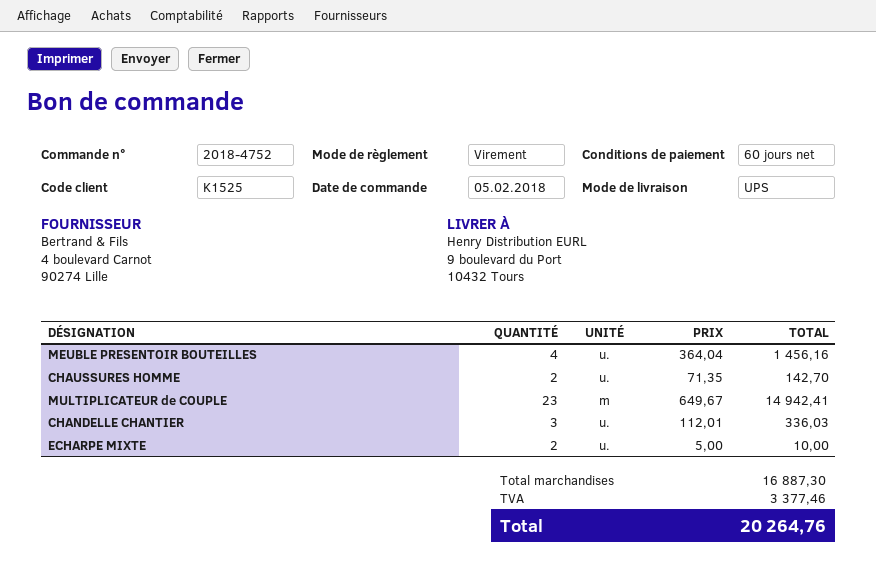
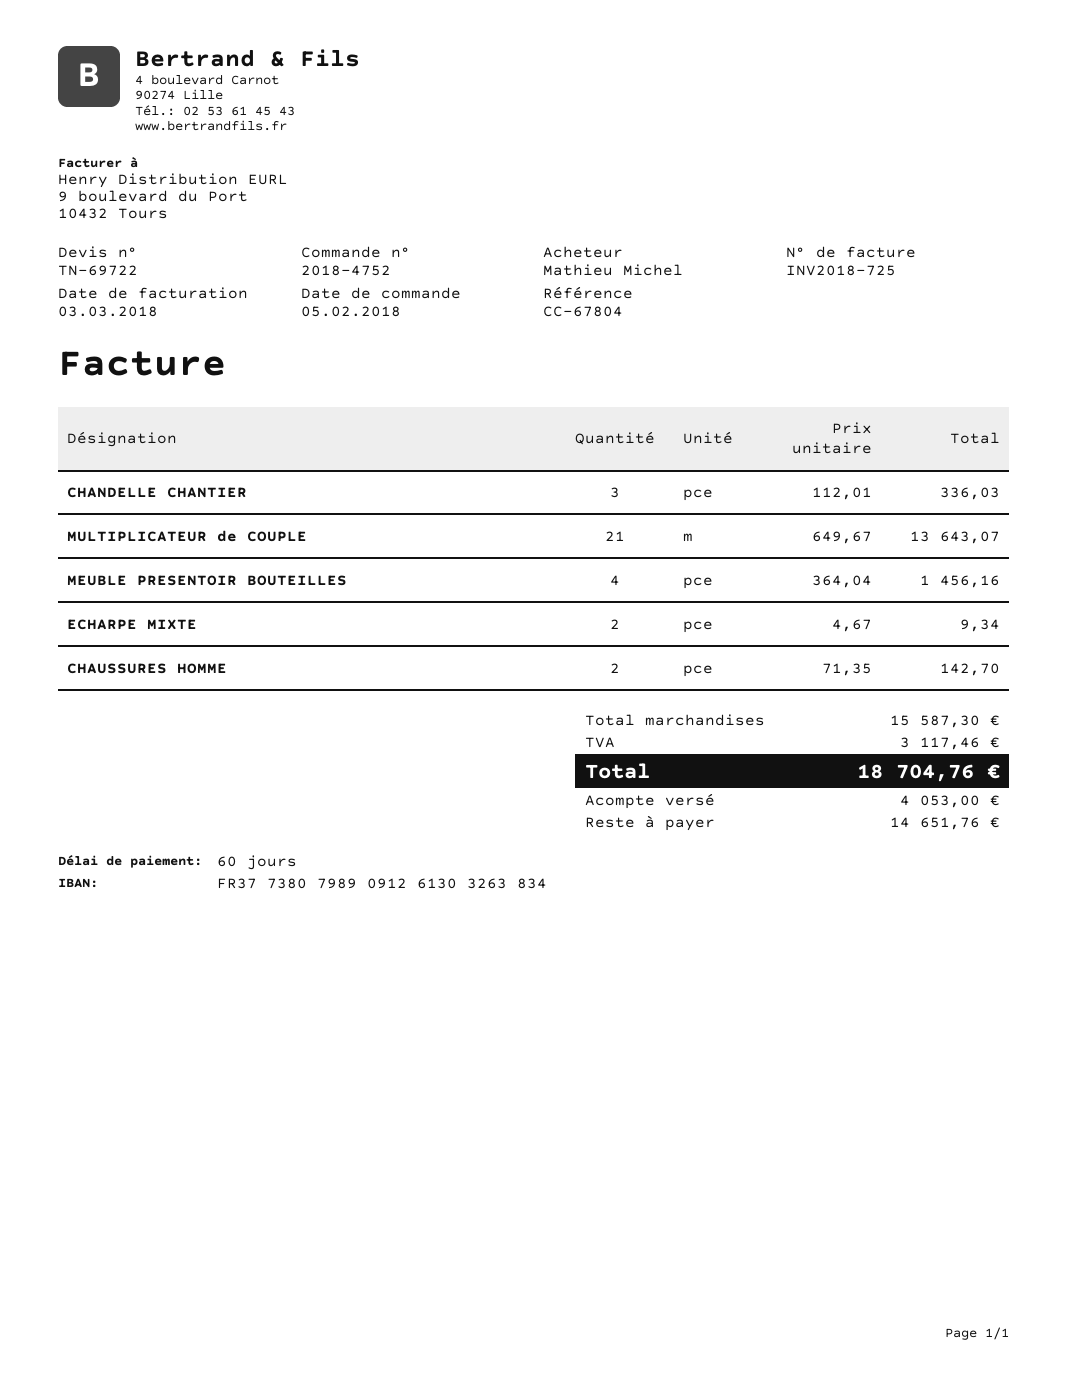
MULTIPLICATEUR de COUPLE: 23 x 649.67 = 14942.41 -> 21 x 649.67 = 13643.07
ECHARPE MIXTE: 2 x 5.00 = 10.00 -> 2 x 4.67 = 9.34
subtotal: 16887.30 -> 15587.30
tax: 3377.46 -> 3117.46
total: 20264.76 -> 18704.76

